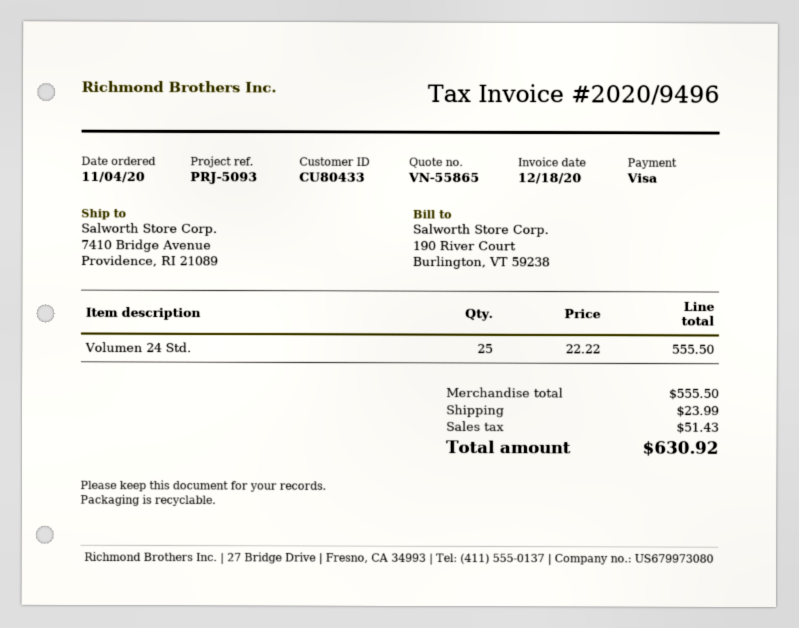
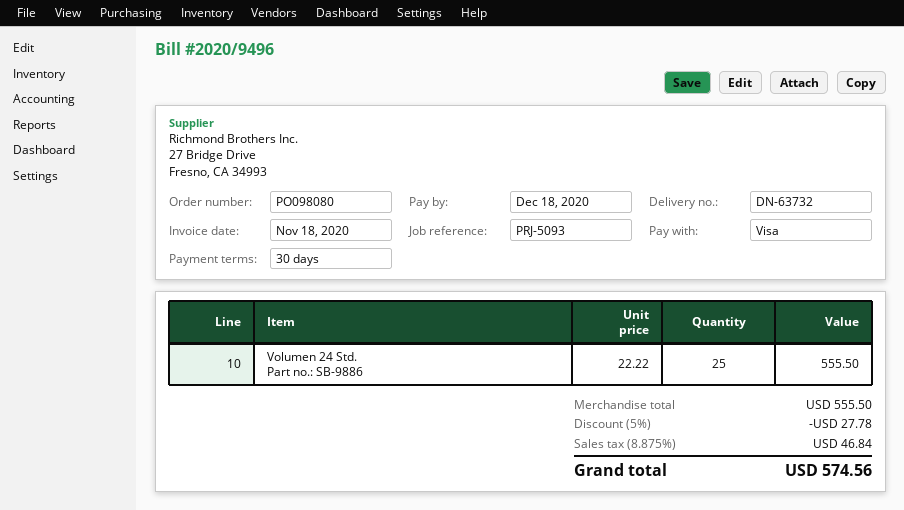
invoice date: 2020-12-18 -> 2020-11-18
discount: none -> 5% = 27.78
shipping: 23.99 -> none
tax: 51.43 -> 46.84
total: 630.92 -> 574.56

